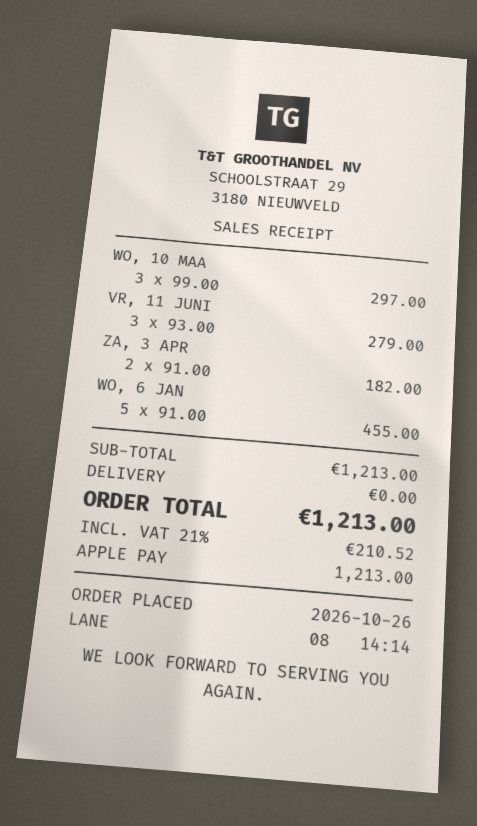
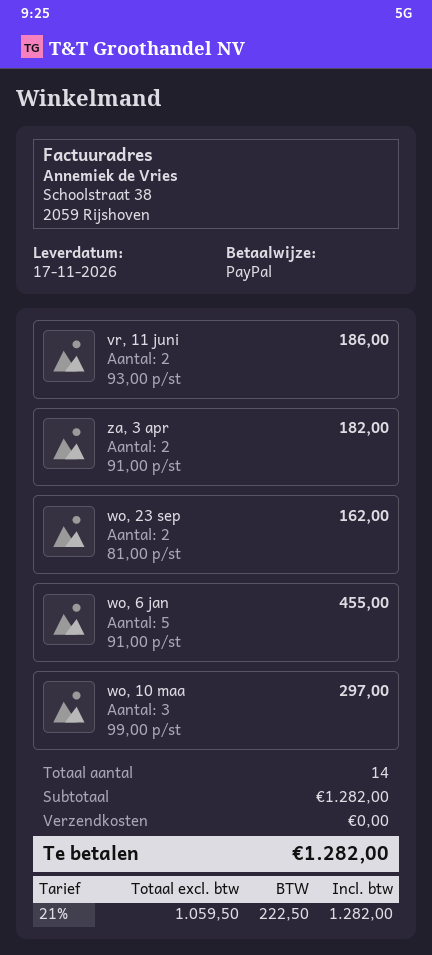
payment method: Apple Pay -> PayPal
VR, 11 JUNI: 3 x 93.00 = 279.00 -> 2 x 93.00 = 186.00
wo, 23 sep: none -> 2 x 81.00 = 162.00
subtotal: 1213.00 -> 1282.00
tax: 21% = 210.52 -> 21% = 222.50
total: 1213.00 -> 1282.00

